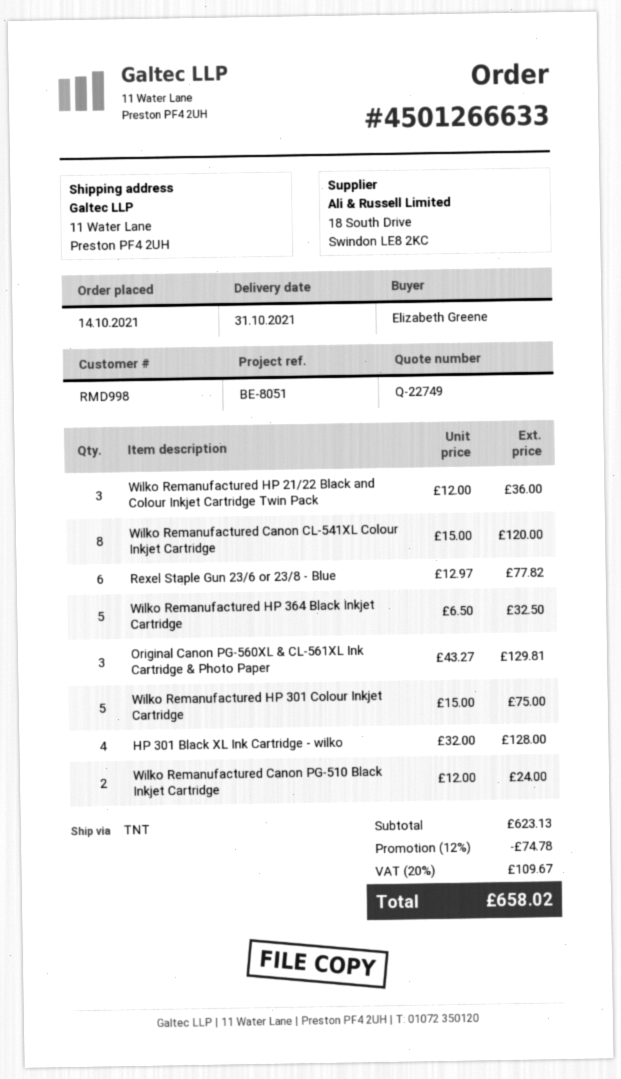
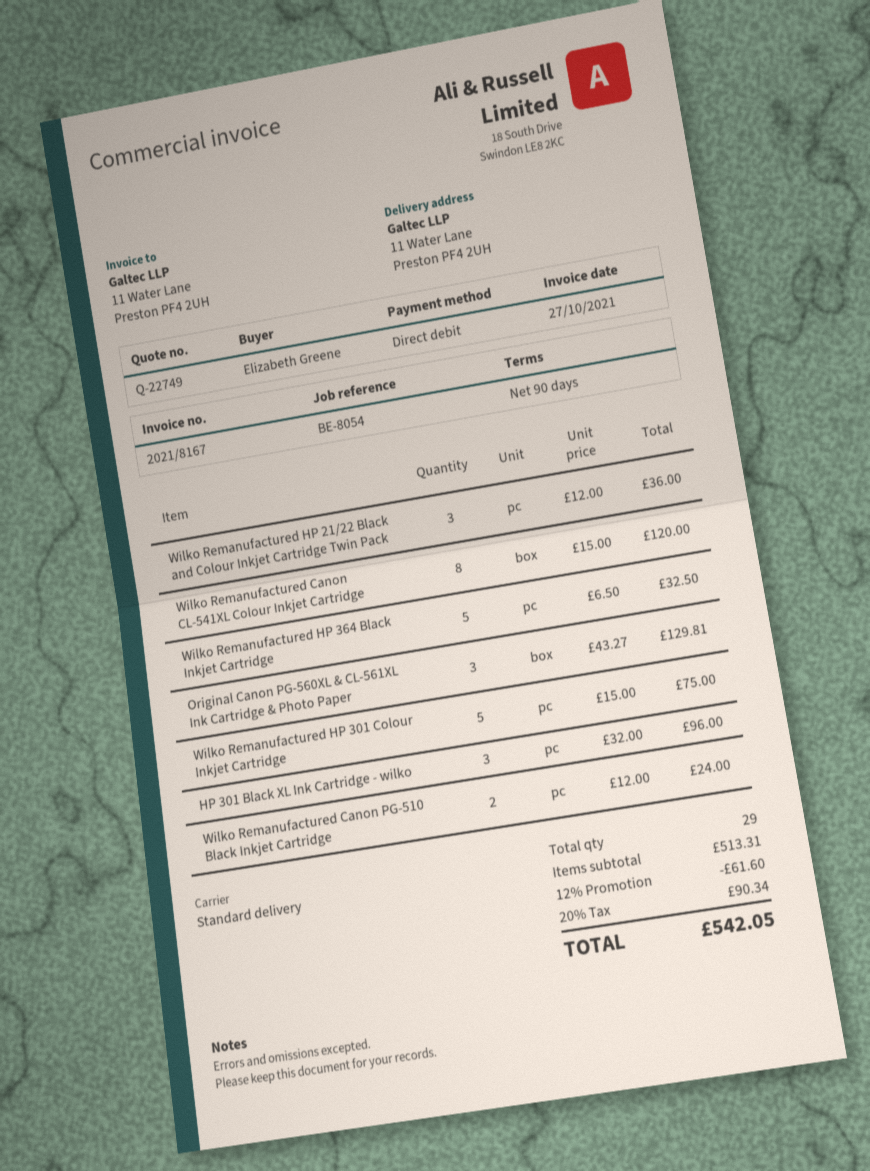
reference: BE-8051 -> BE-8054
shipping method: TNT -> standard
Rexel Staple Gun 23/6 or 23/8 - Blue: 6 x 12.97 = 77.82 -> none
HP 301 Black XL Ink Cartridge - wilko: 4 x 32.00 = 128.00 -> 3 x 32.00 = 96.00
subtotal: 623.13 -> 513.31
discount: 12% = 74.78 -> 12% = 61.60
tax: 20% = 109.67 -> 20% = 90.34
total: 658.02 -> 542.05

